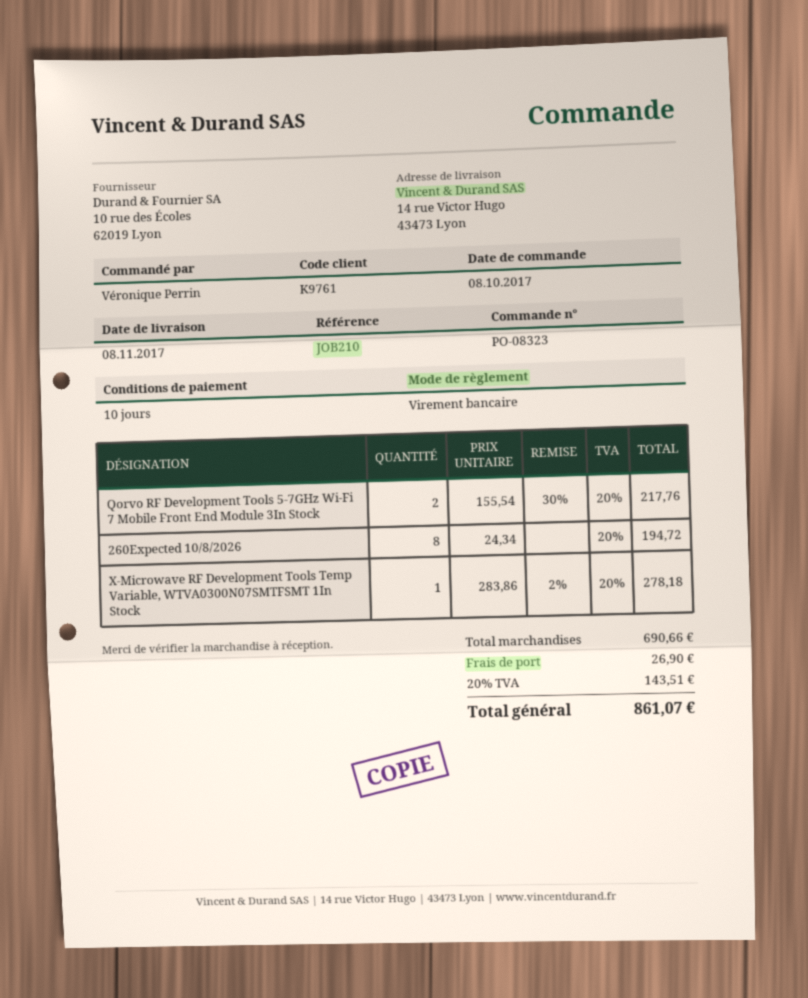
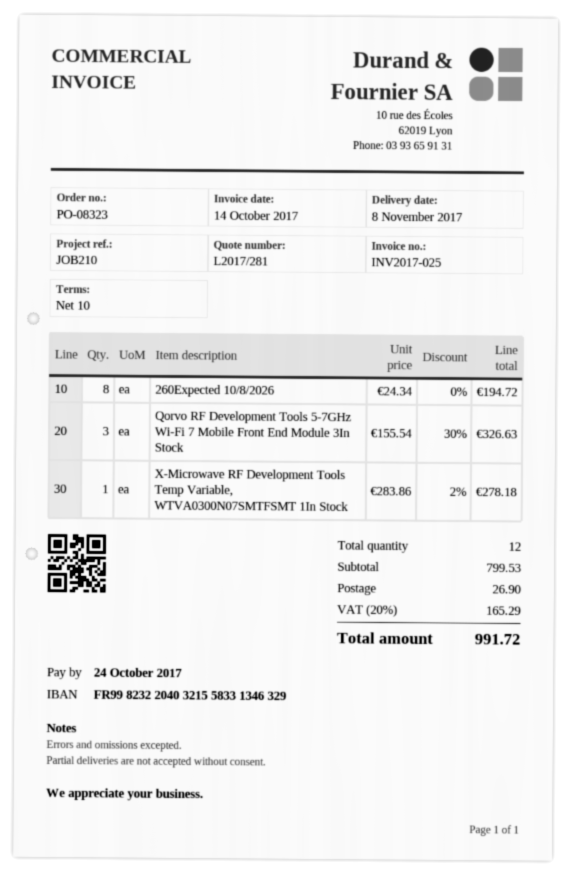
Qorvo RF Development Tools 5-7GHz Wi-Fi 7 Mobile Front End Module 3In Stock: 2 x 155.54 - 30% = 217.76 -> 3 x 155.54 - 30% = 326.63
subtotal: 690.66 -> 799.53
tax: 20% = 143.51 -> 20% = 165.29
total: 861.07 -> 991.72

